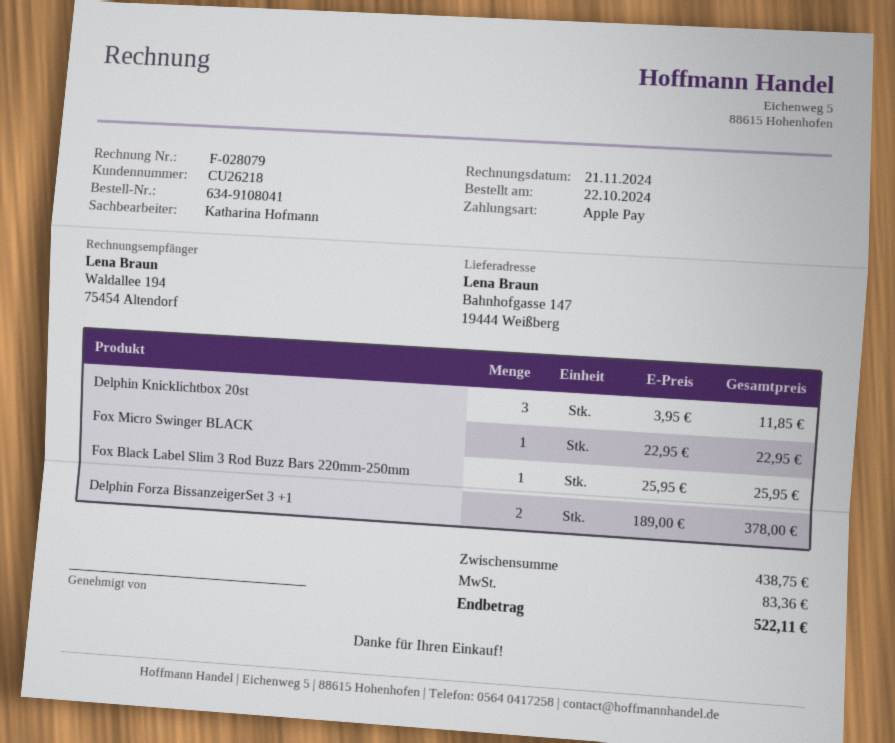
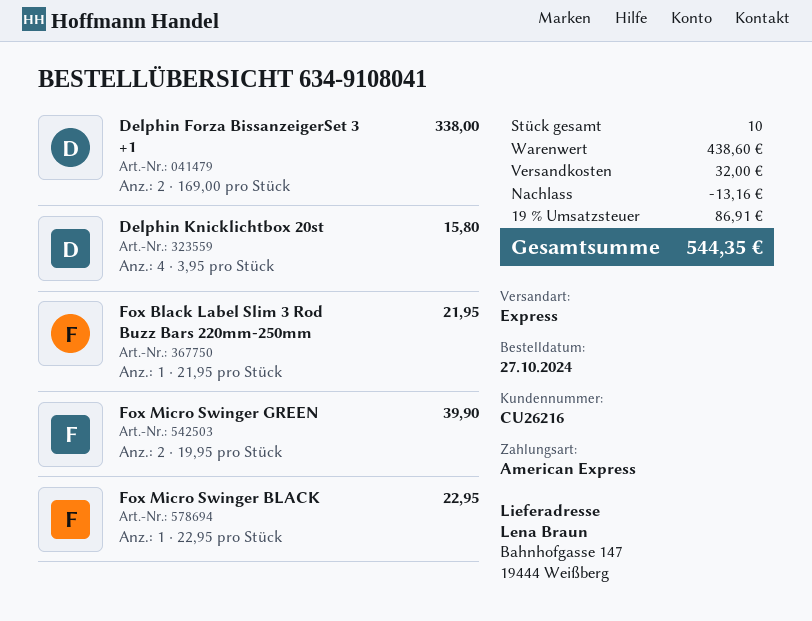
order date: 2024-10-22 -> 2024-10-27
customer number: CU26218 -> CU26216
payment method: Apple Pay -> American Express
Delphin Knicklichtbox 20st: 3 x 3.95 = 11.85 -> 4 x 3.95 = 15.80
Fox Black Label Slim 3 Rod Buzz Bars 220mm-250mm: 1 x 25.95 = 25.95 -> 1 x 21.95 = 21.95
Delphin Forza BissanzeigerSet 3 +1: 2 x 189.00 = 378.00 -> 2 x 169.00 = 338.00
Fox Micro Swinger GREEN: none -> 2 x 19.95 = 39.90
subtotal: 438.75 -> 438.60
discount: none -> 13.16
shipping: none -> 32.00
tax: 83.36 -> 86.91
total: 522.11 -> 544.35

